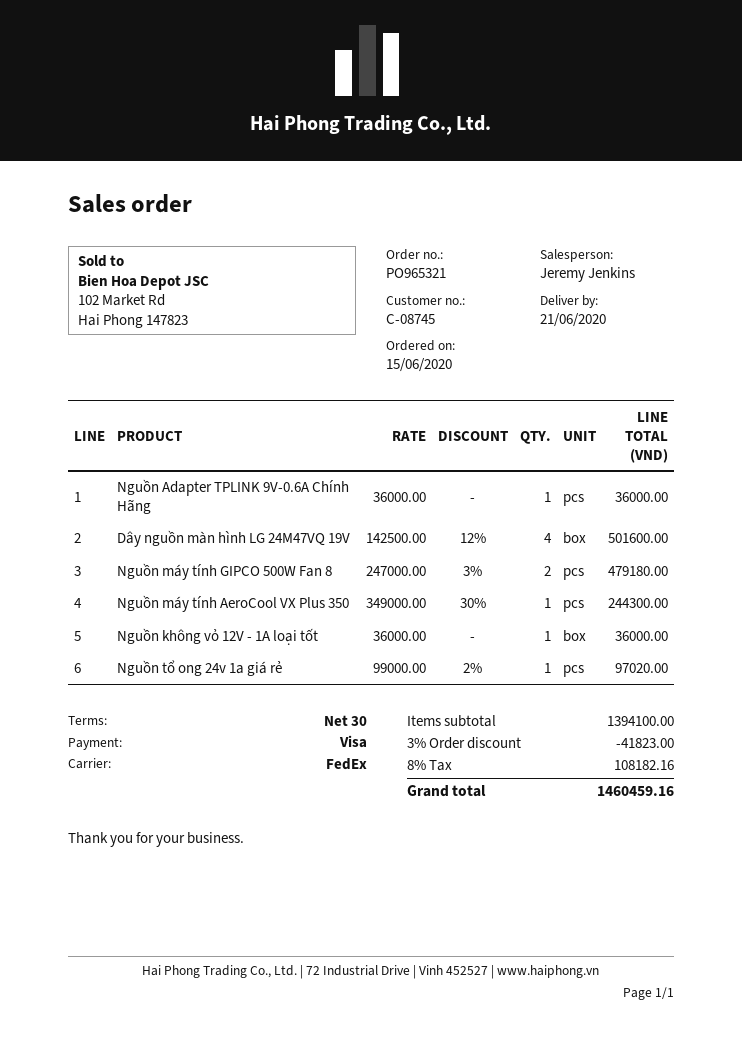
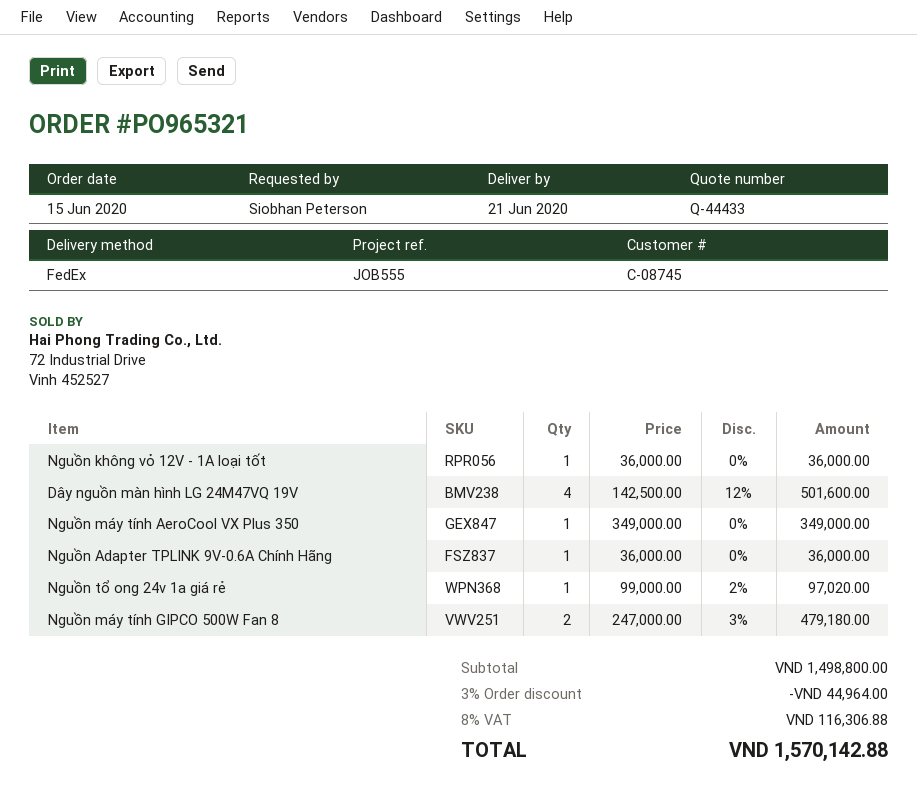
Nguồn máy tính AeroCool VX Plus 350: 1 x 349000.00 - 30% = 244300.00 -> 1 x 349000.00 = 349000.00
subtotal: 1394100.00 -> 1498800.00
discount: 3% = 41823.00 -> 3% = 44964.00
tax: 8% = 108182.16 -> 8% = 116306.88
total: 1460459.16 -> 1570142.88

